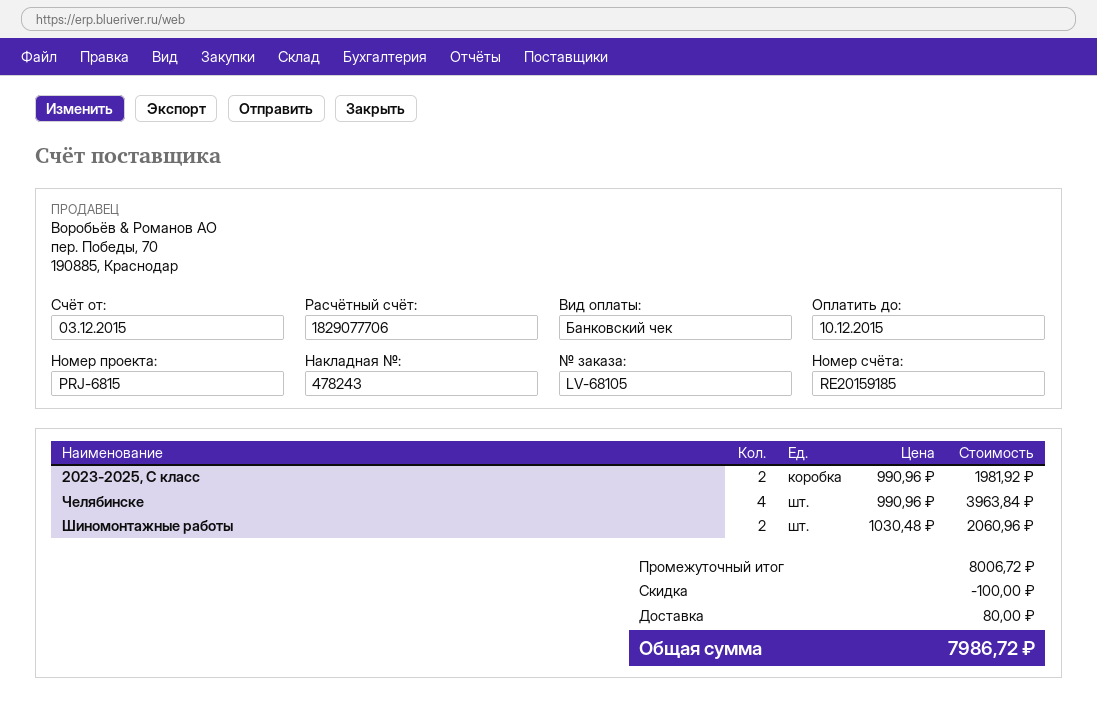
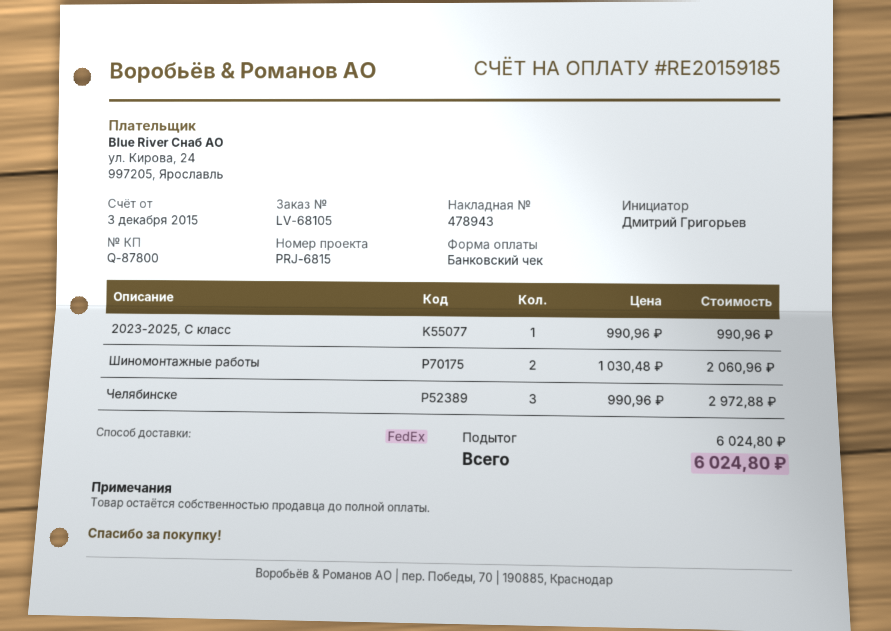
delivery note number: 478243 -> 478943
2023-2025, C класс: 2 x 990.96 = 1981.92 -> 1 x 990.96 = 990.96
Челябинске: 4 x 990.96 = 3963.84 -> 3 x 990.96 = 2972.88
subtotal: 8006.72 -> 6024.80
discount: 100.00 -> none
shipping: 80.00 -> none
total: 7986.72 -> 6024.80

